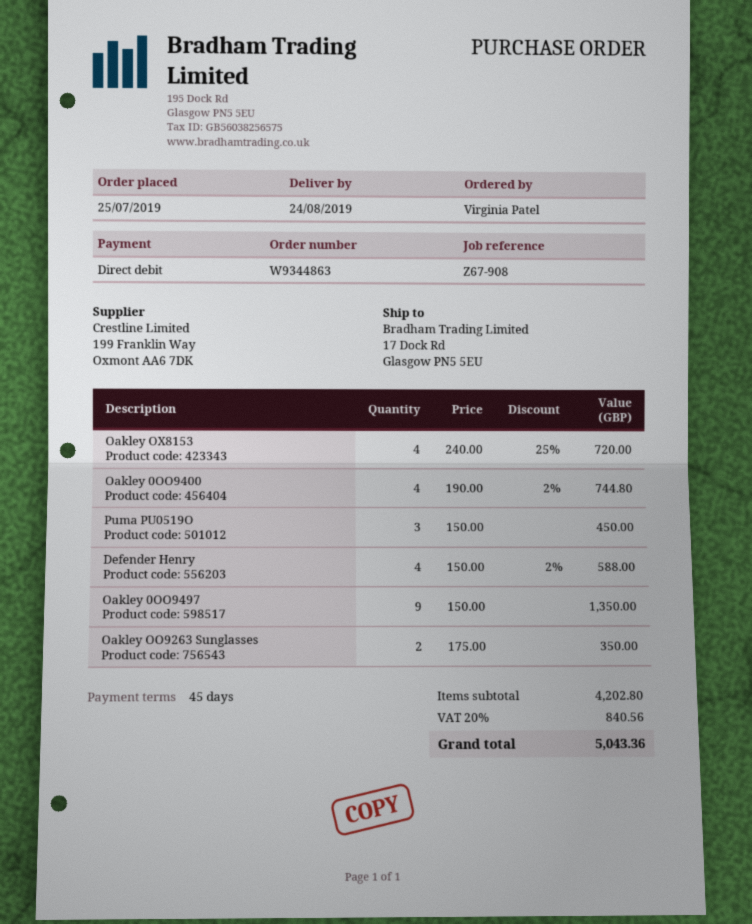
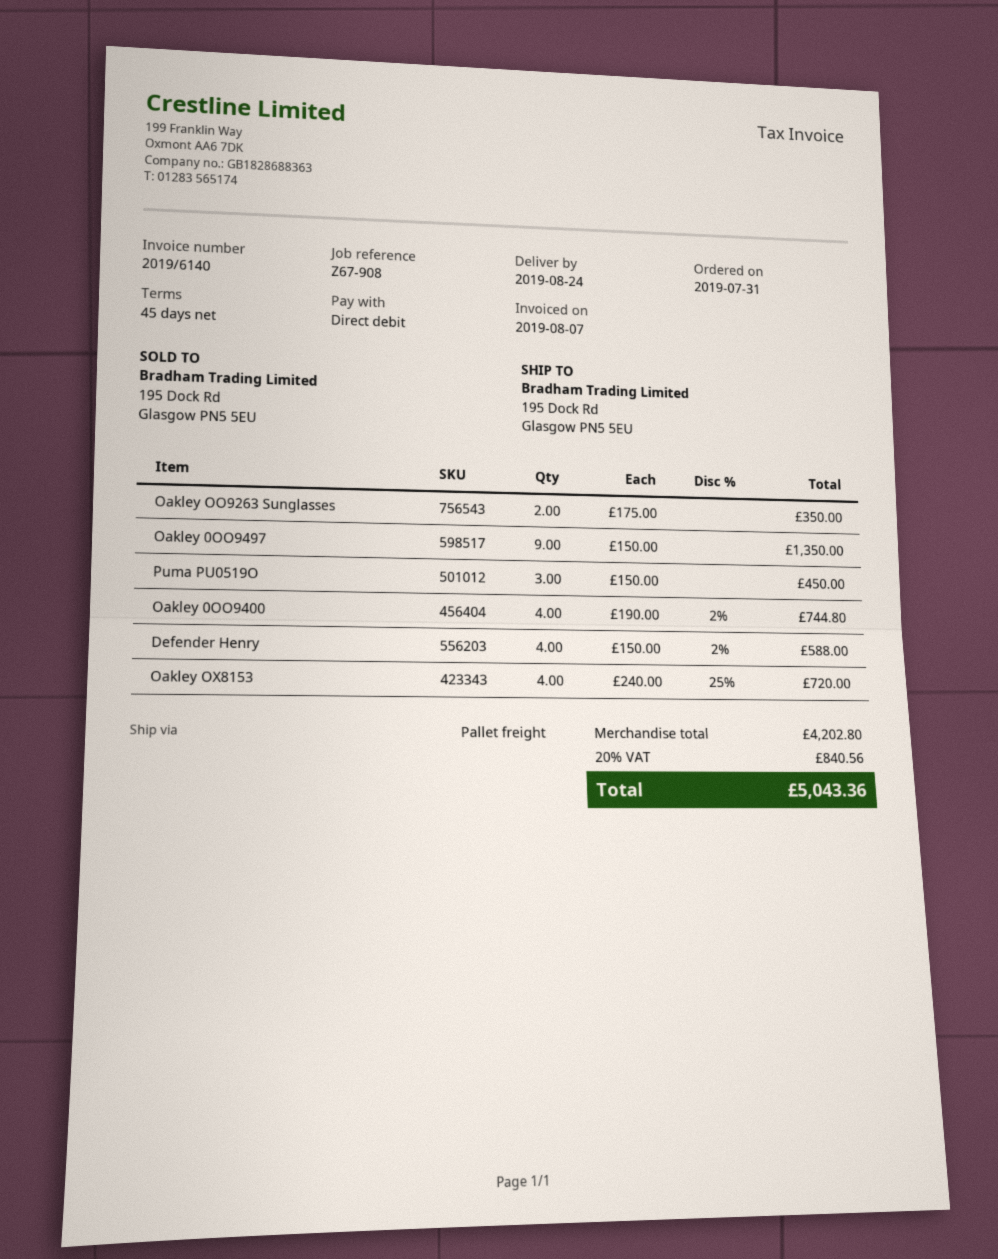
order date: 2019-07-25 -> 2019-07-31
ship to: 17 Dock Rd, Glasgow PN5 5EU -> 195 Dock Rd, Glasgow PN5 5EU

